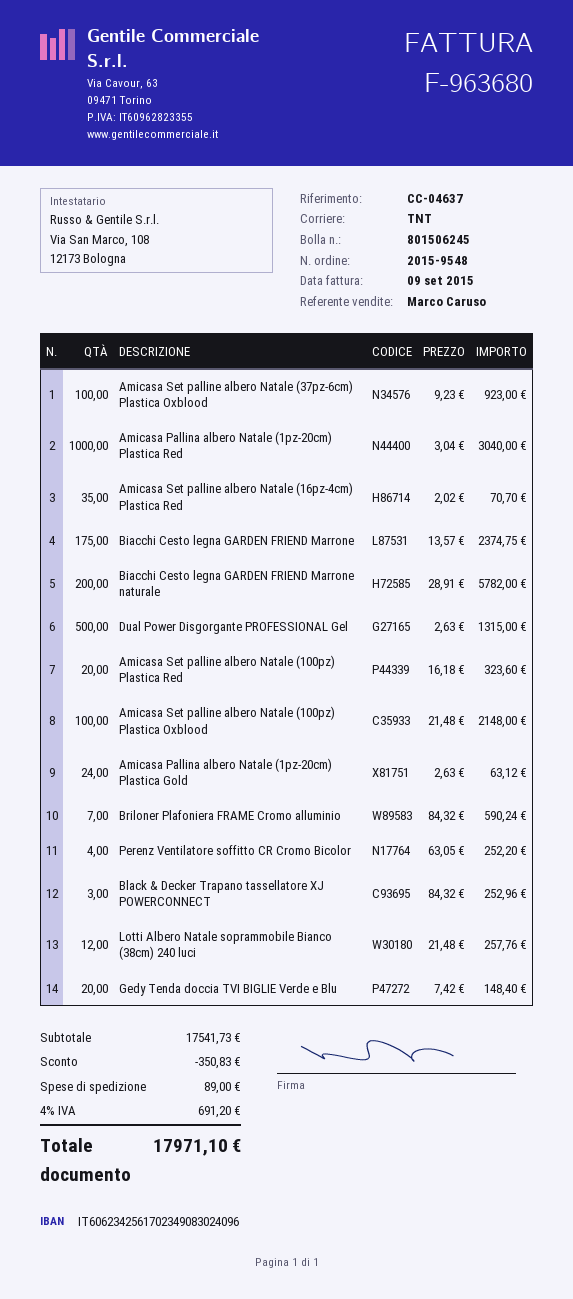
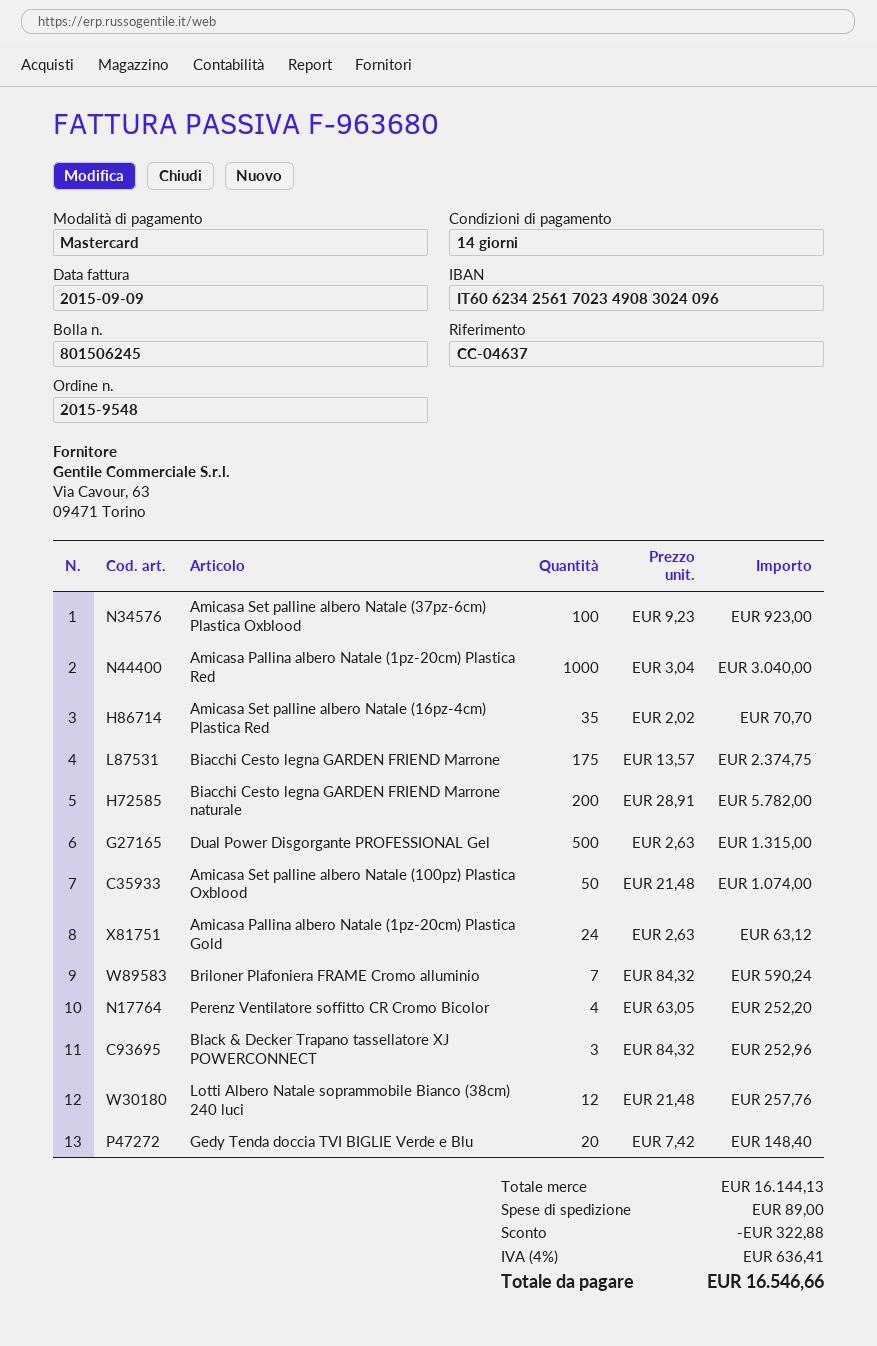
Amicasa Set palline albero Natale (100pz) Plastica Red: 20 x 16.18 = 323.60 -> none
Amicasa Set palline albero Natale (100pz) Plastica Oxblood: 100 x 21.48 = 2148.00 -> 50 x 21.48 = 1074.00
subtotal: 17541.73 -> 16144.13
discount: 350.83 -> 322.88
tax: 4% = 691.20 -> 4% = 636.41
total: 17971.10 -> 16546.66

